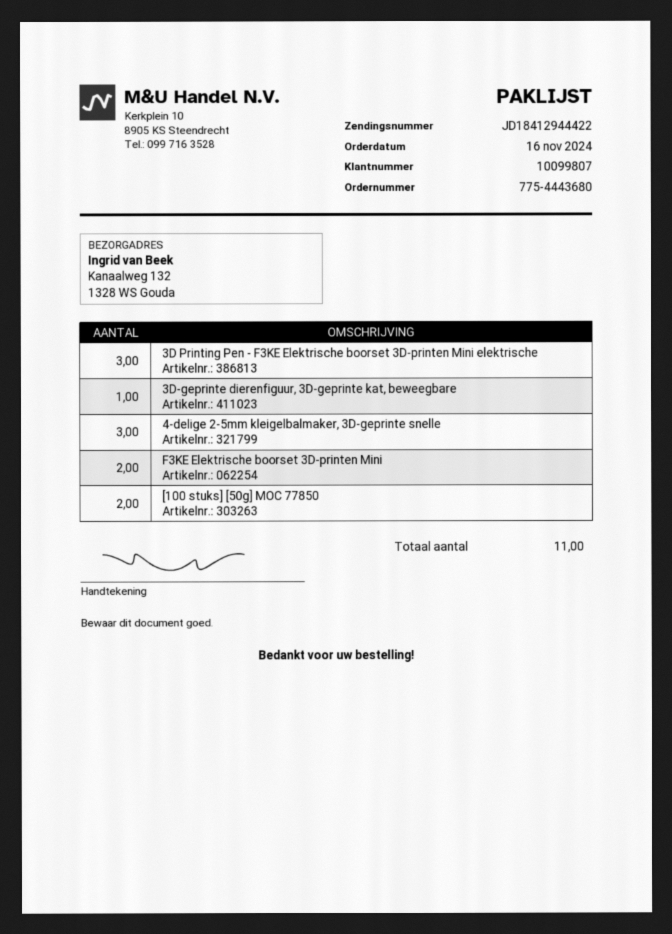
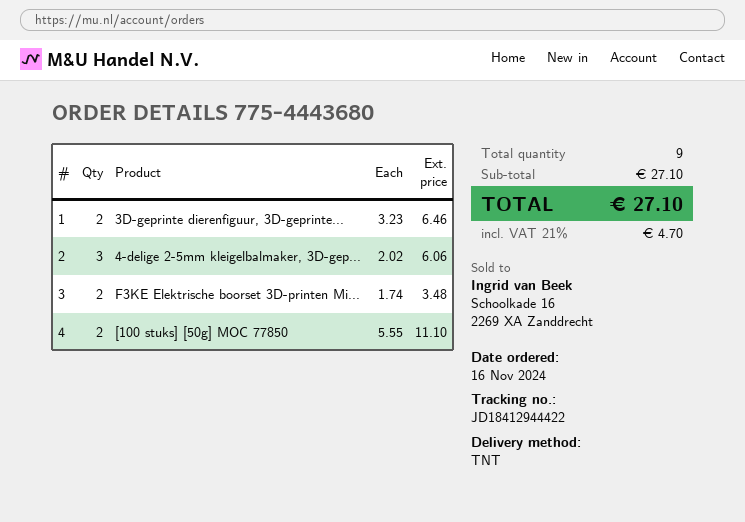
3D Printing Pen - F3KE Elektrische boorset 3D-printen Mini elektrische: 3 -> none
3D-geprinte dierenfiguur, 3D-geprinte kat, beweegbare: 1 -> 2
total quantity: 11 -> 9

